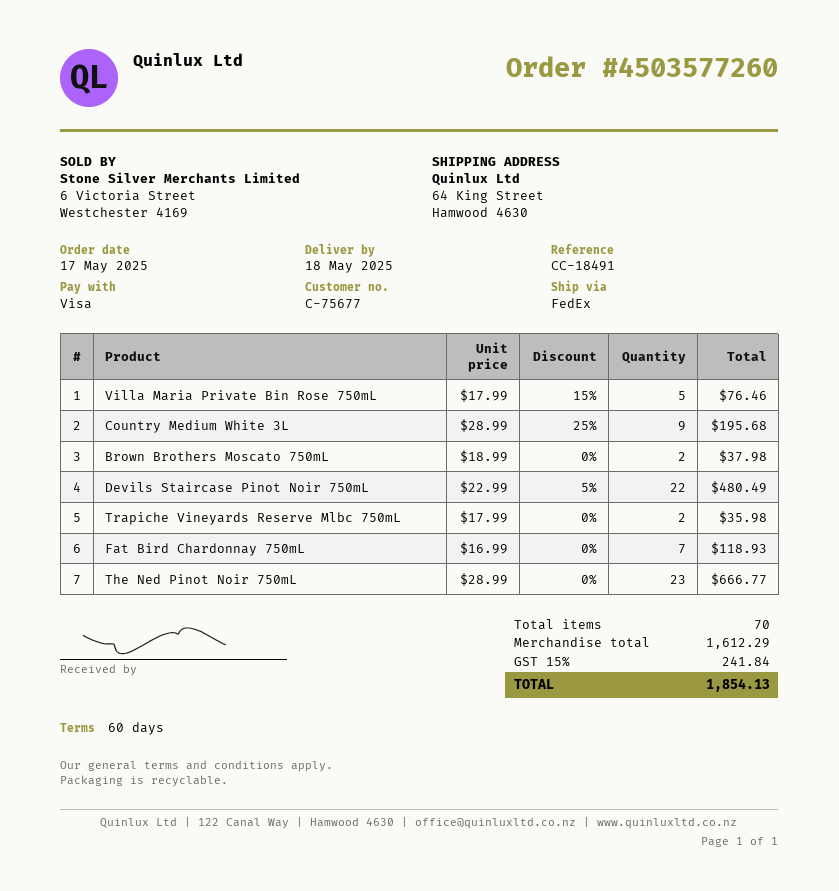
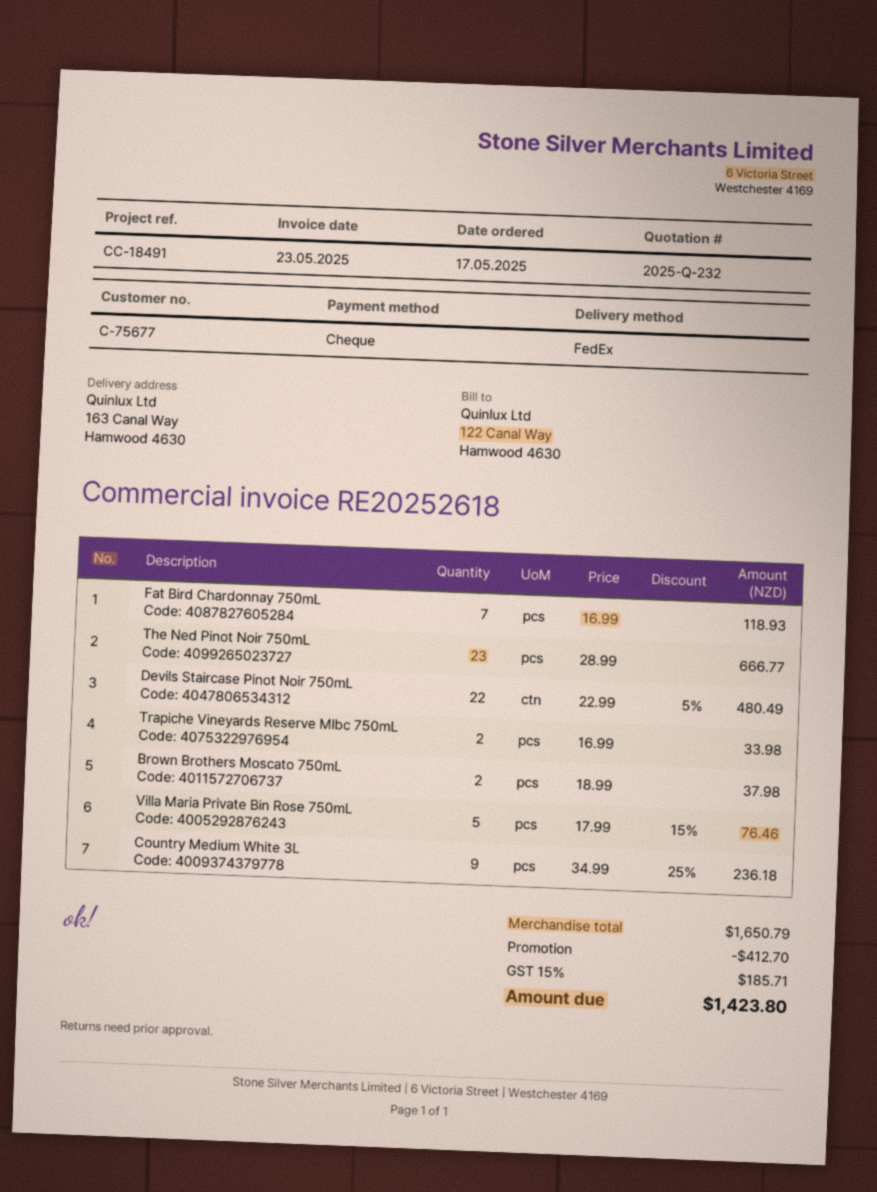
payment method: Visa -> cheque
ship to: 64 King Street, Hamwood 4630 -> 163 Canal Way, Hamwood 4630
Country Medium White 3L: 9 x 28.99 - 25% = 195.68 -> 9 x 34.99 - 25% = 236.18
Trapiche Vineyards Reserve Mlbc 750mL: 2 x 17.99 = 35.98 -> 2 x 16.99 = 33.98
subtotal: 1612.29 -> 1650.79
discount: none -> 412.70
tax: 15% = 241.84 -> 15% = 185.71
total: 1854.13 -> 1423.80

